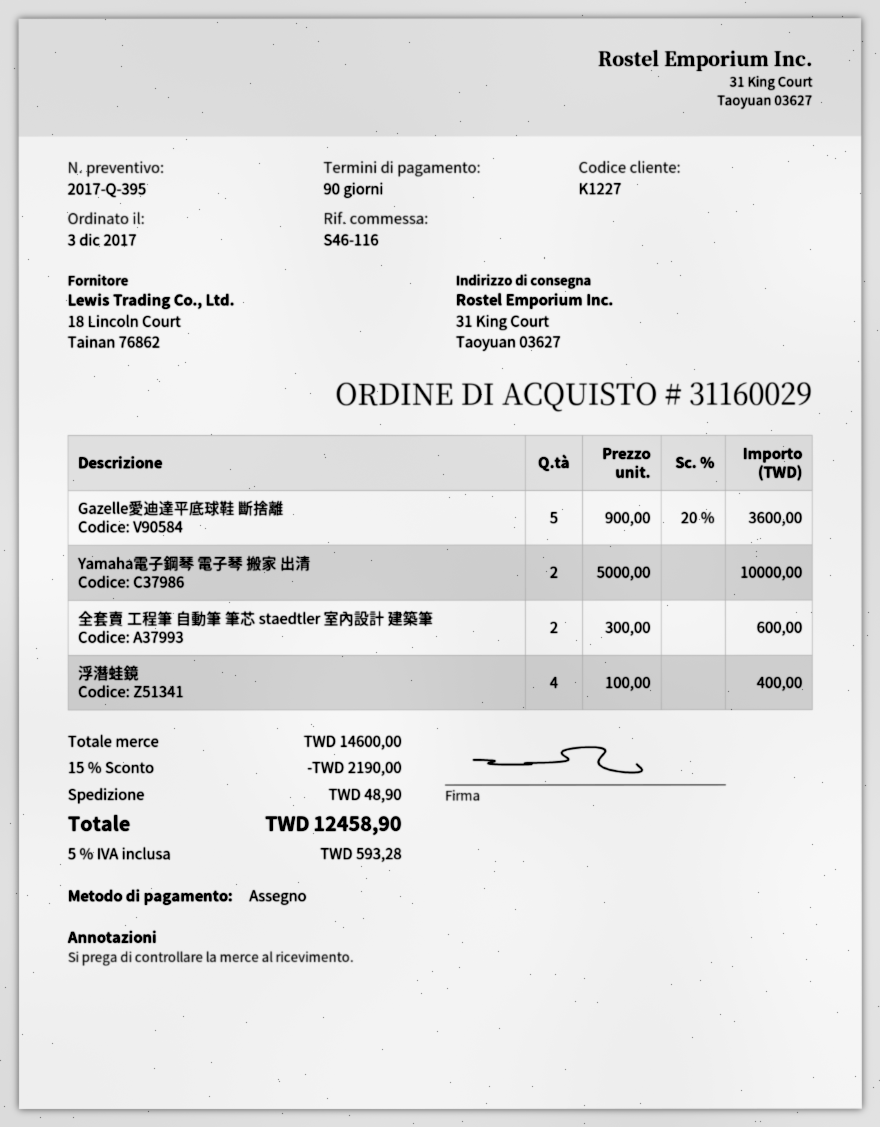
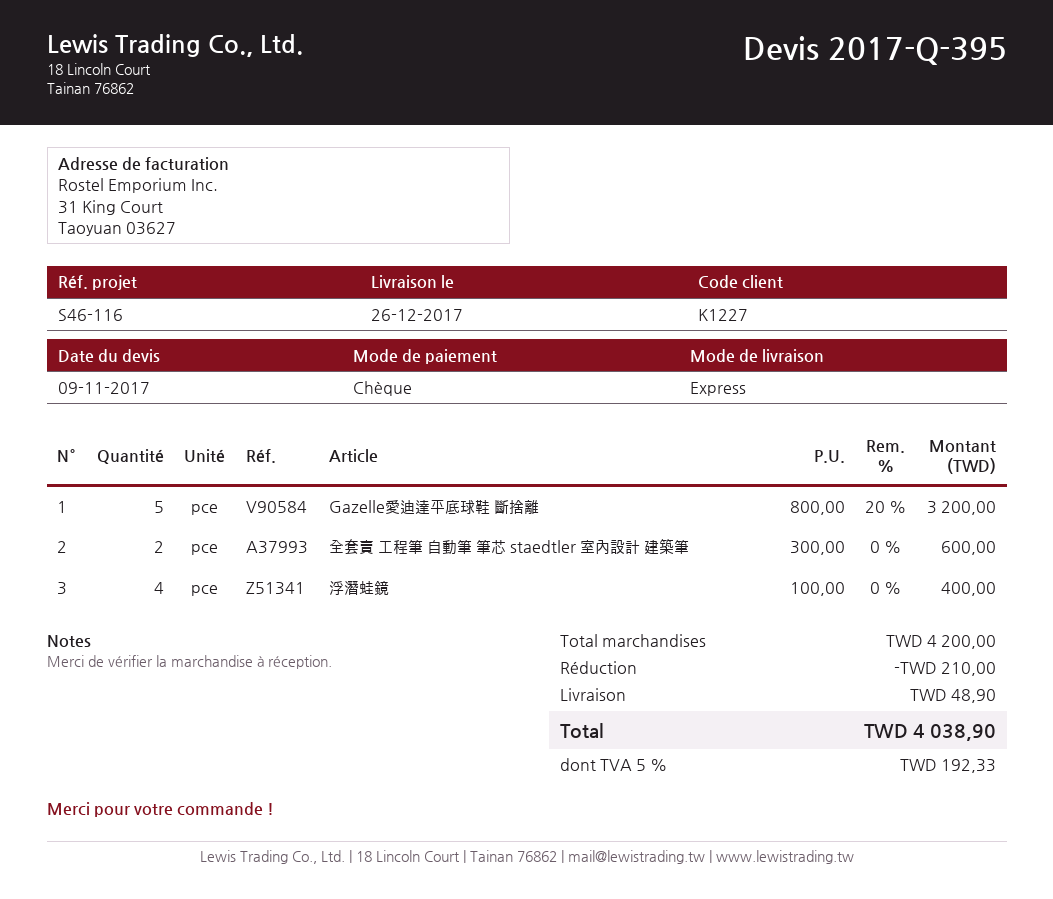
Gazelle愛迪達平底球鞋 斷捨離: 5 x 900.00 - 20% = 3600.00 -> 5 x 800.00 - 20% = 3200.00
Yamaha電子鋼琴 電子琴 搬家 出清: 2 x 5000.00 = 10000.00 -> none
subtotal: 14600.00 -> 4200.00
discount: 2190.00 -> 210.00
tax: 5% = 593.28 -> 5% = 192.33
total: 12458.90 -> 4038.90

